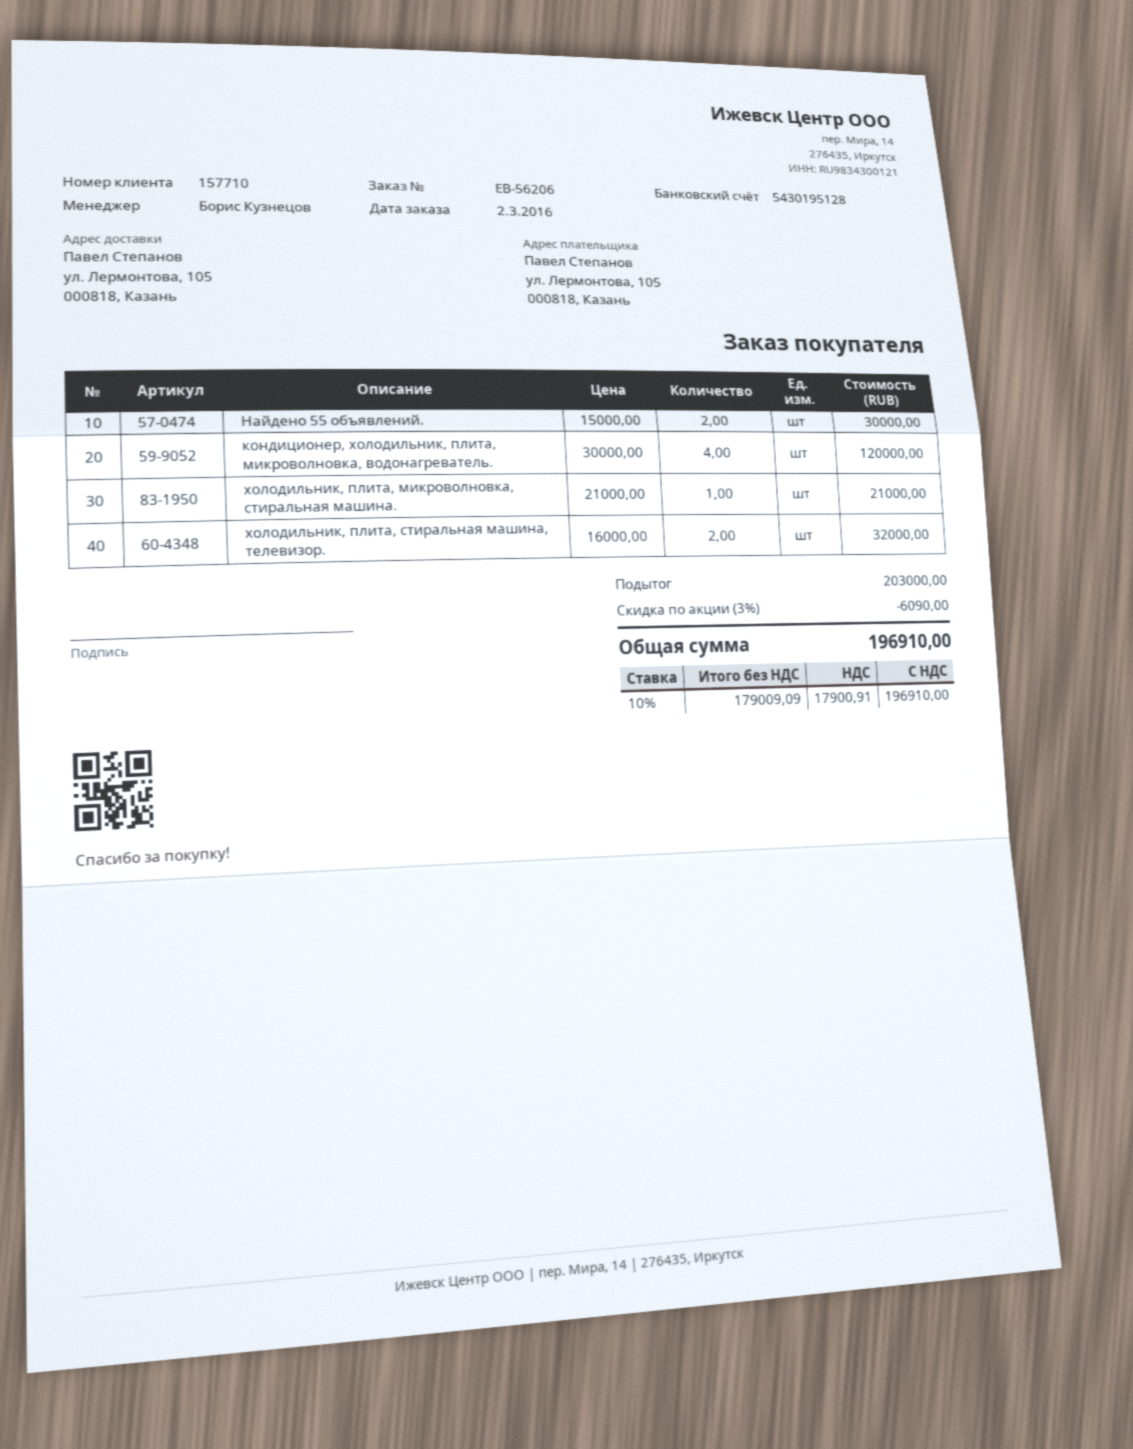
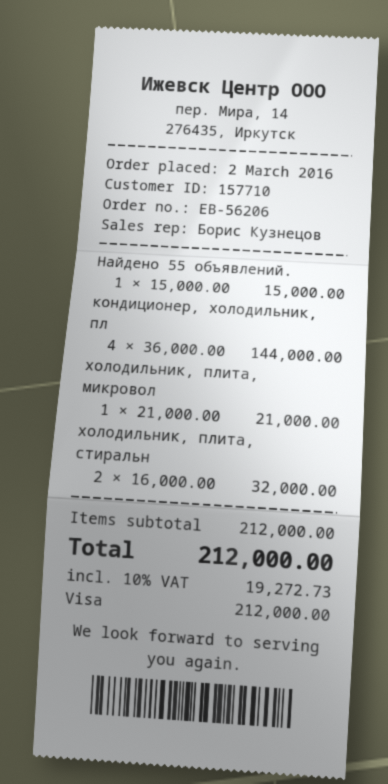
Найдено 55 объявлений.: 2 x 15000.00 = 30000.00 -> 1 x 15000.00 = 15000.00
кондиционер, холодильник, плита, микроволновка, водонагреватель.: 4 x 30000.00 = 120000.00 -> 4 x 36000.00 = 144000.00
subtotal: 203000.00 -> 212000.00
discount: 3% = 6090.00 -> none
tax: 10% = 17900.91 -> 10% = 19272.73
total: 196910.00 -> 212000.00

